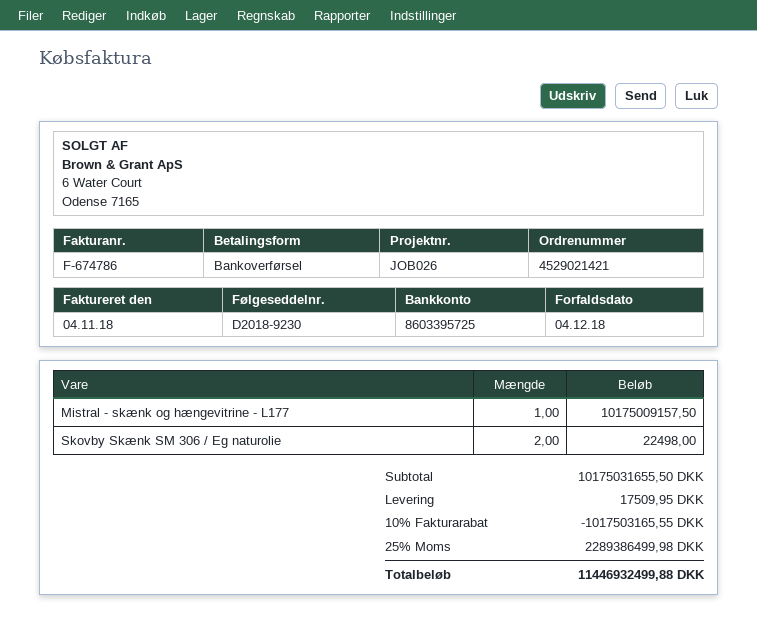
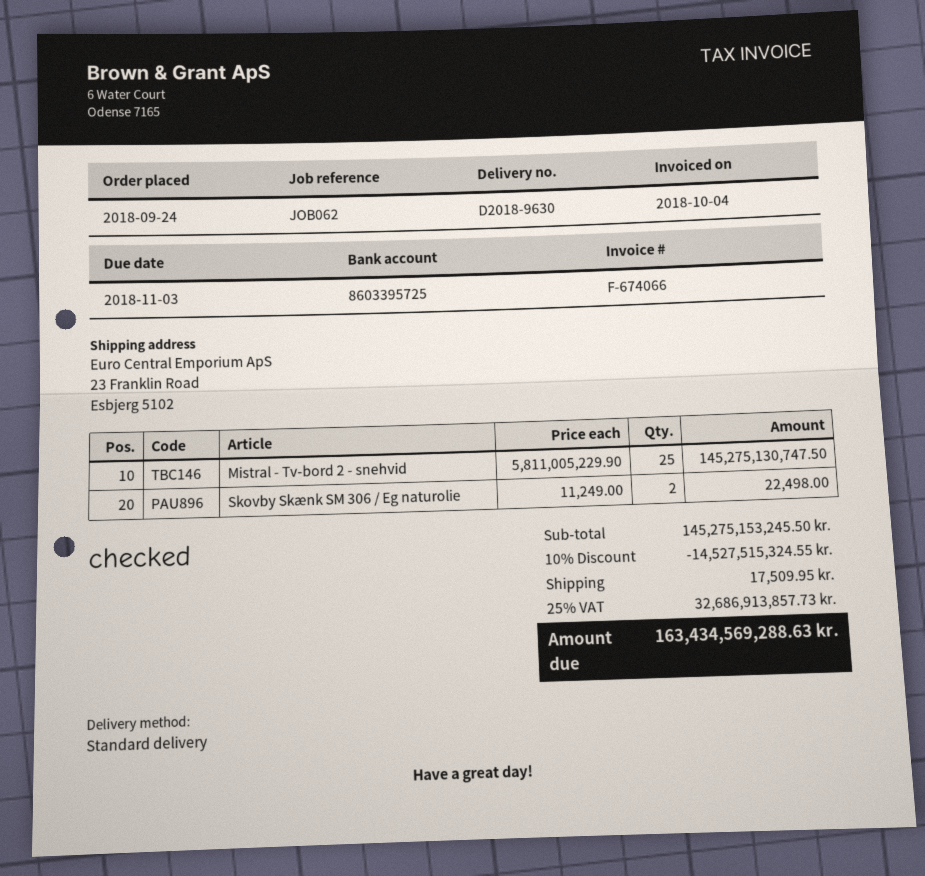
delivery note number: D2018-9230 -> D2018-9630
invoice number: F-674786 -> F-674066
invoice date: 2018-11-04 -> 2018-10-04
due date: 2018-12-04 -> 2018-11-03
reference: JOB026 -> JOB062
Mistral - skænk og hængevitrine - L177: 1 for 10175009157.50 -> none
Mistral - Tv-bord 2 - snehvid: none -> 25 for 145275130747.50
subtotal: 10175031655.50 -> 145275153245.50
discount: 10% = 1017503165.55 -> 10% = 14527515324.55
tax: 25% = 2289386499.98 -> 25% = 32686913857.73
total: 11446932499.88 -> 163434569288.63

